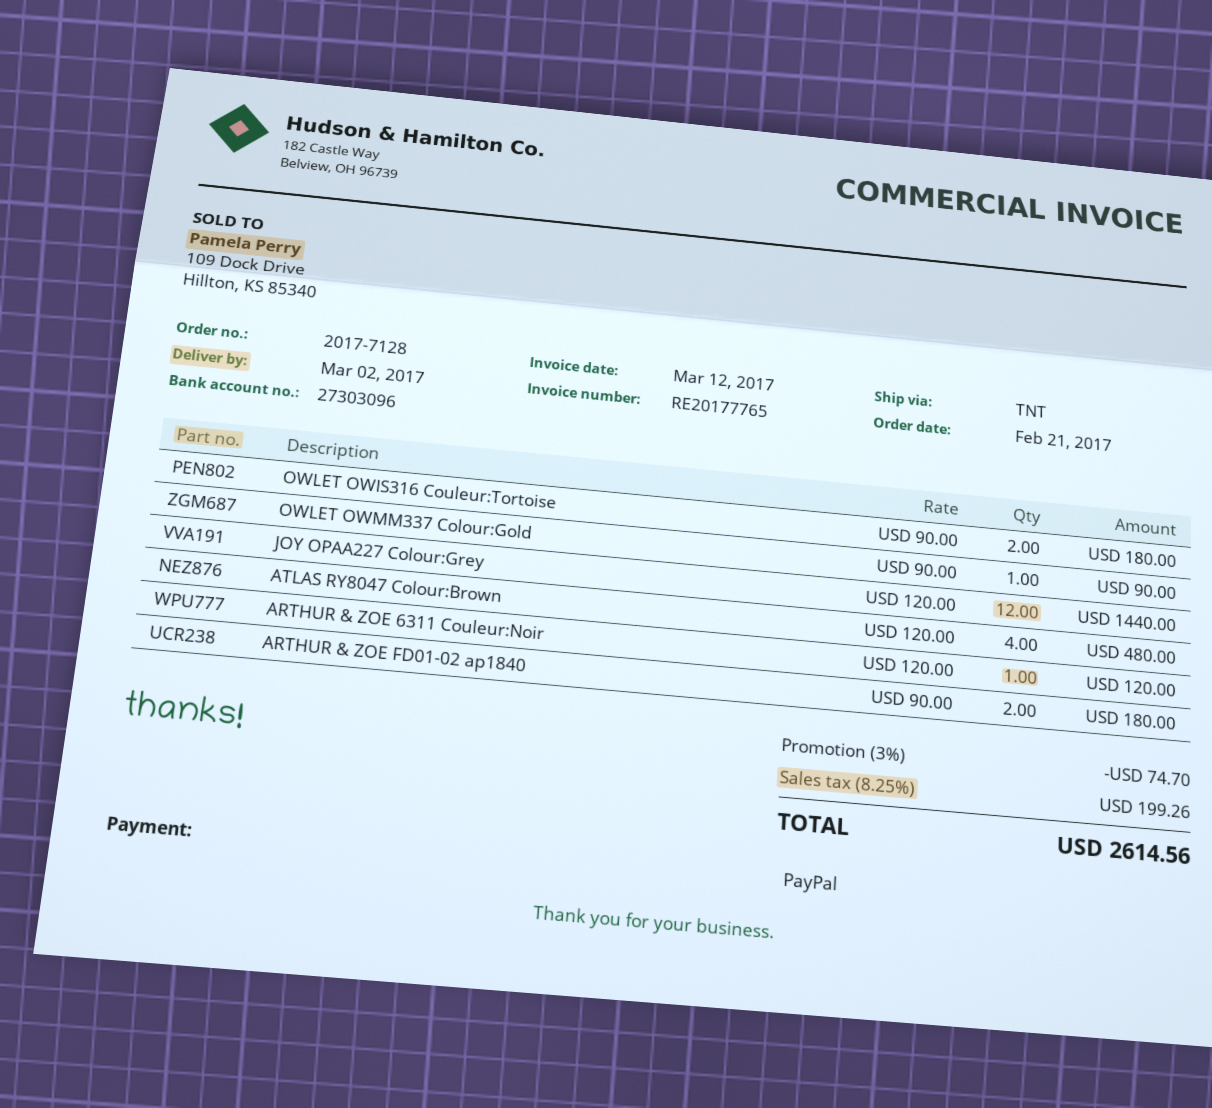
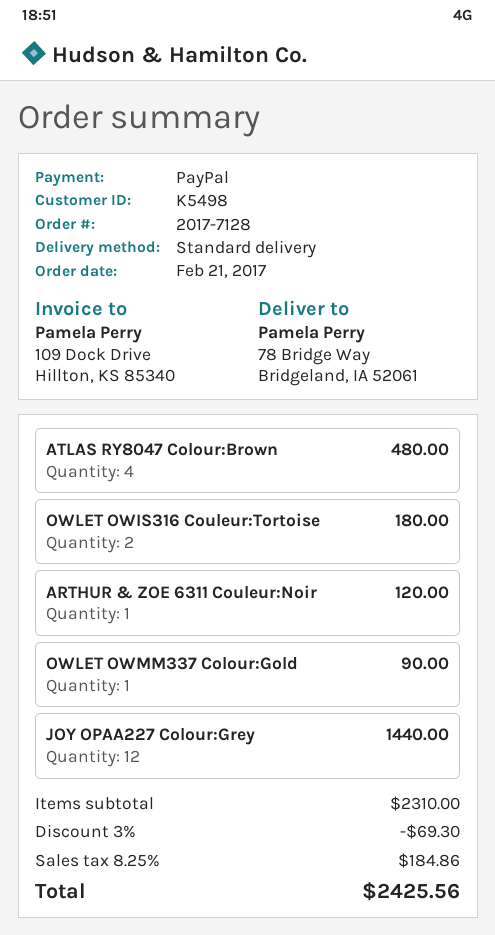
shipping method: TNT -> standard
ARTHUR & ZOE FD01-02 ap1840: 2 for 180.00 -> none
discount: 3% = 74.70 -> 3% = 69.30
tax: 8.25% = 199.26 -> 8.25% = 184.86
total: 2614.56 -> 2425.56

